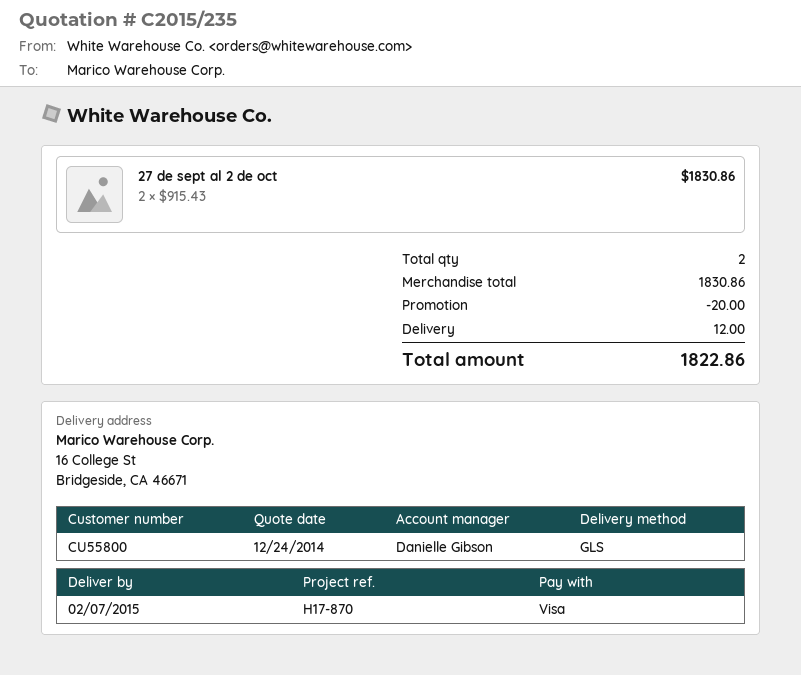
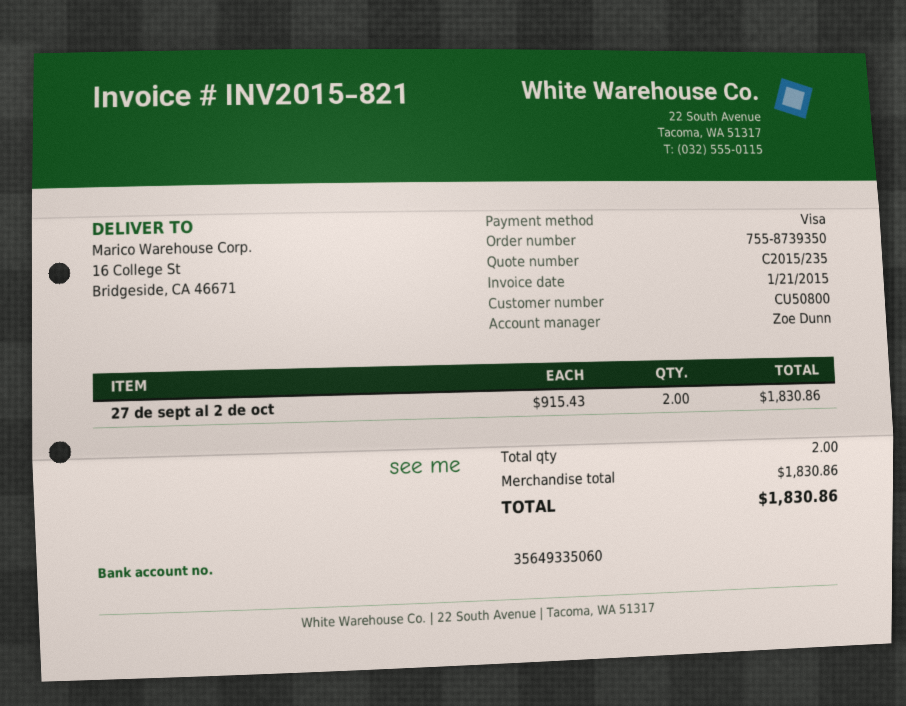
customer number: CU55800 -> CU50800
sales rep: Danielle Gibson -> Zoe Dunn
discount: 20.00 -> none
shipping: 12.00 -> none
total: 1822.86 -> 1830.86

